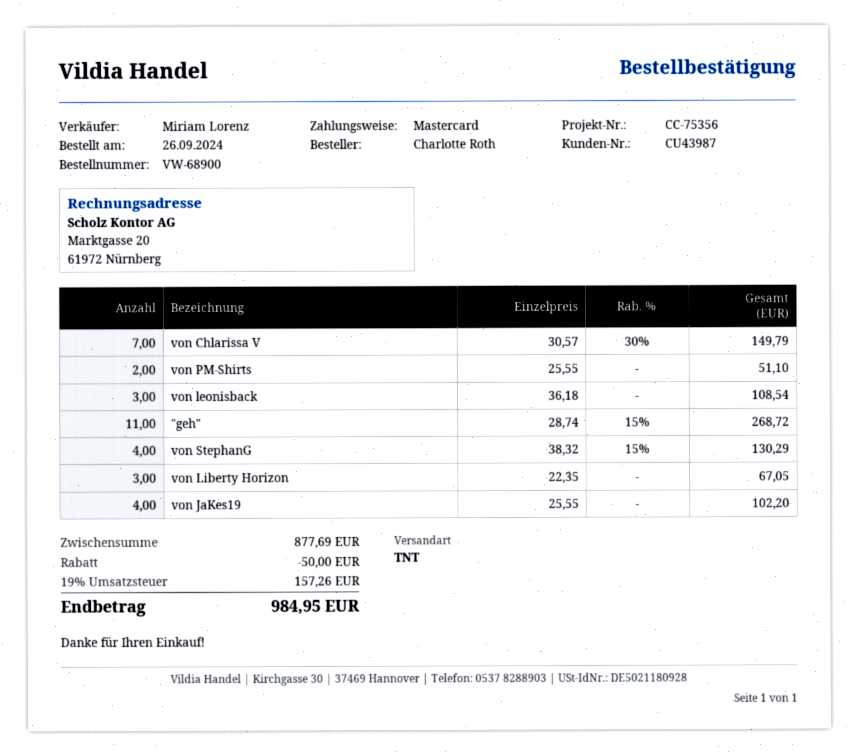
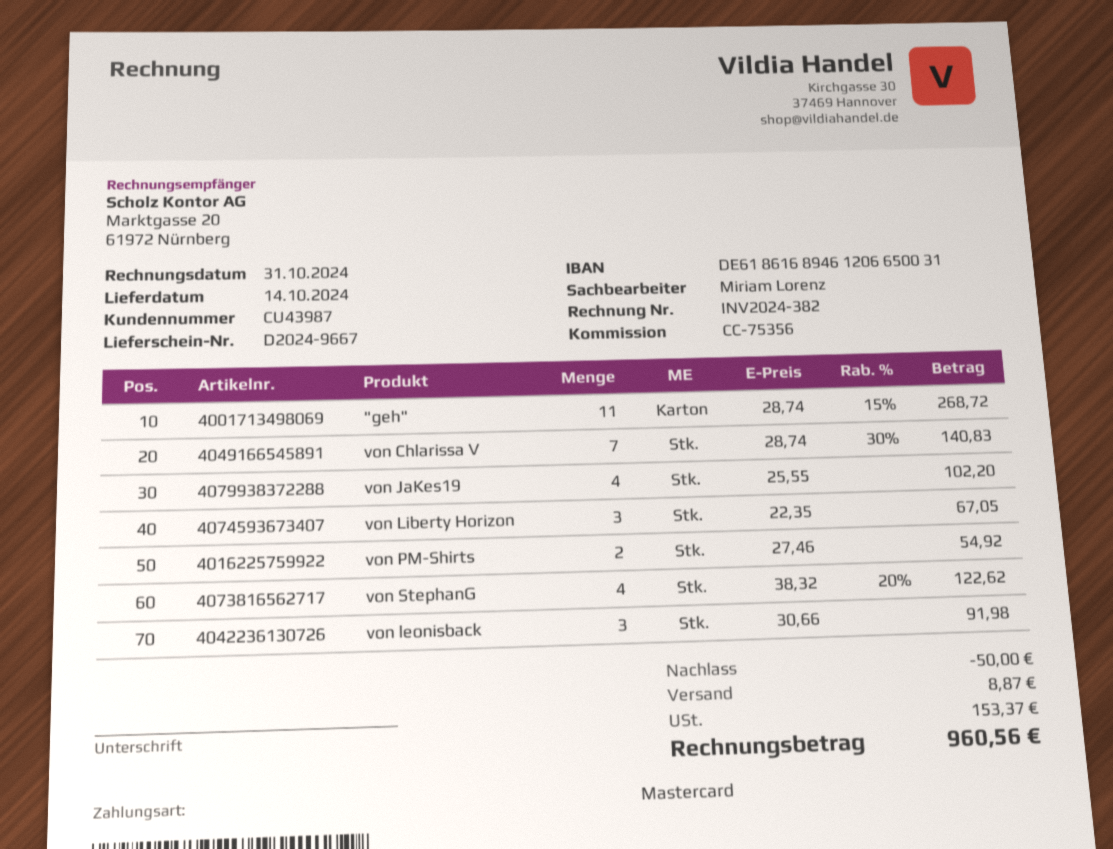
von Chlarissa V: 7 x 30.57 - 30% = 149.79 -> 7 x 28.74 - 30% = 140.83
von PM-Shirts: 2 x 25.55 = 51.10 -> 2 x 27.46 = 54.92
von leonisback: 3 x 36.18 = 108.54 -> 3 x 30.66 = 91.98
von StephanG: 4 x 38.32 - 15% = 130.29 -> 4 x 38.32 - 20% = 122.62
shipping: none -> 8.87
tax: 157.26 -> 153.37
total: 984.95 -> 960.56

